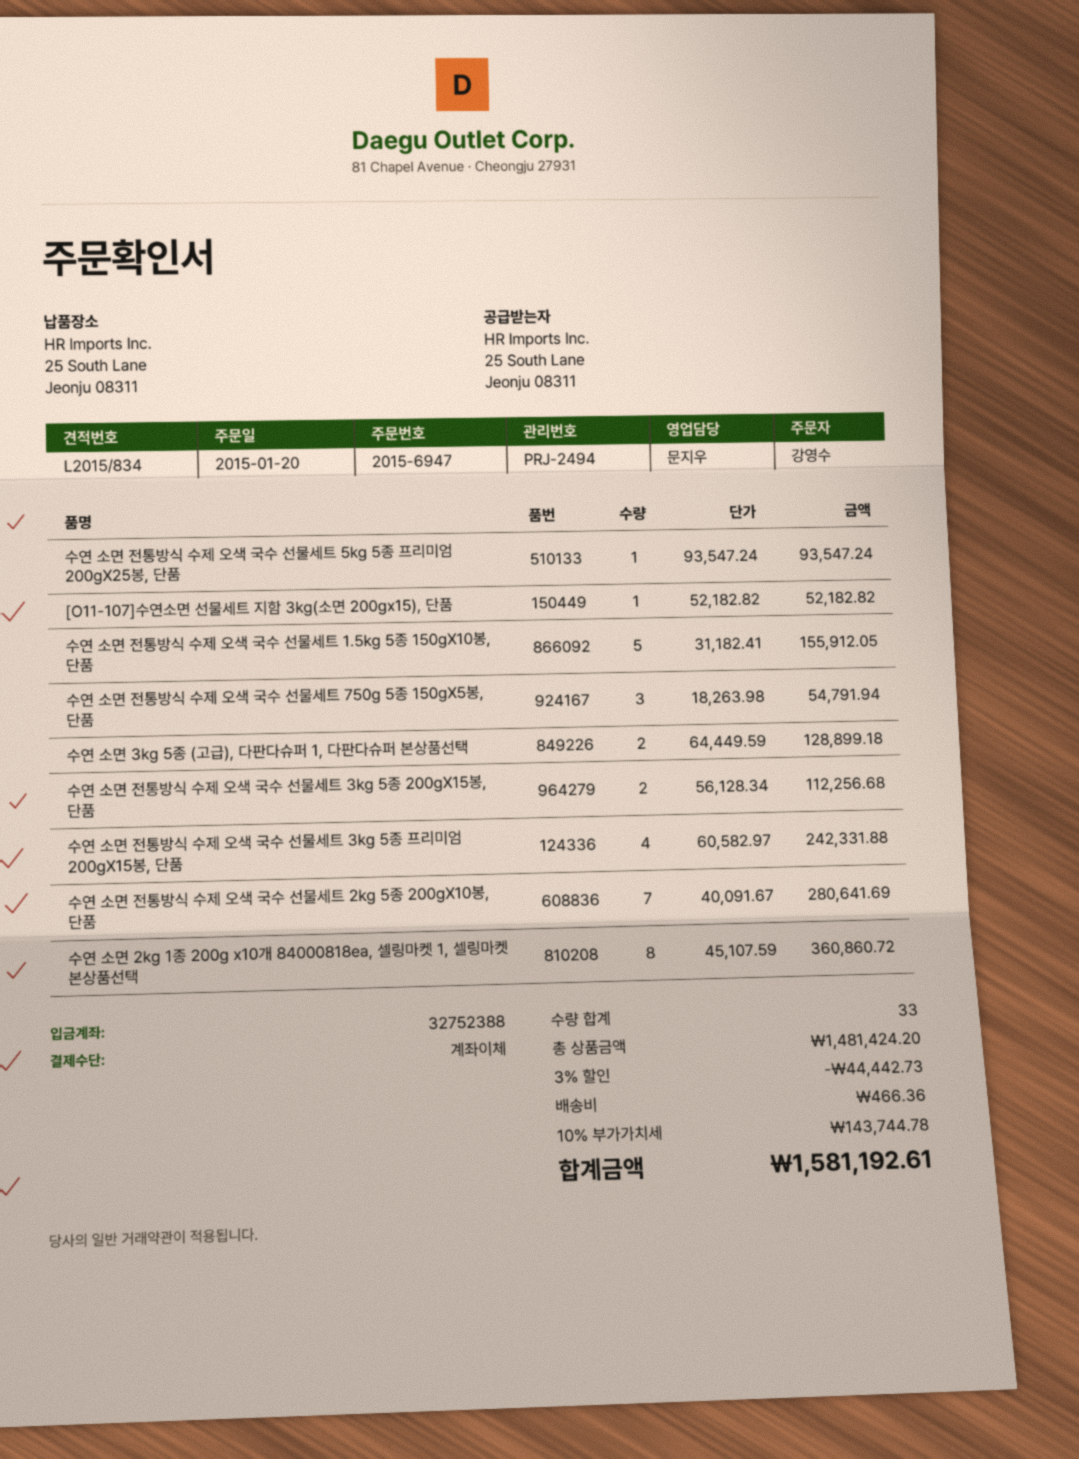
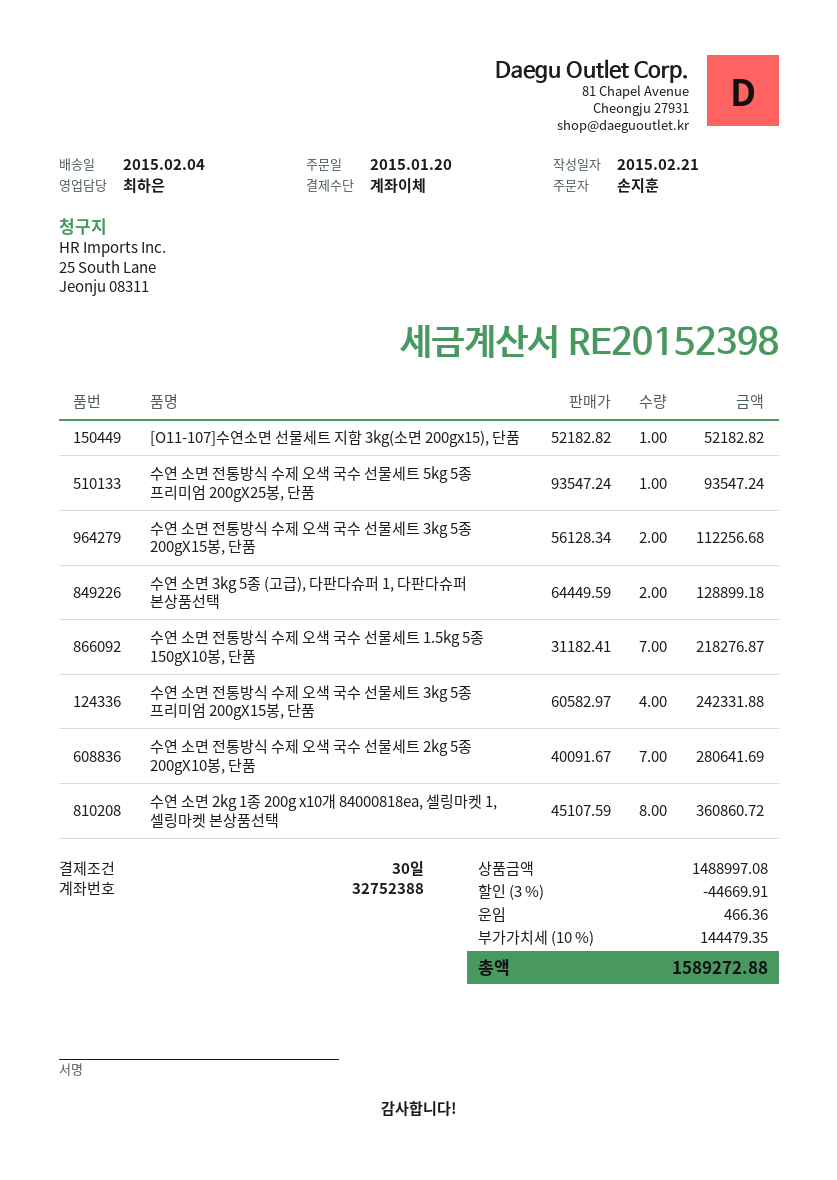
ordered by: 강영수 -> 손지훈
sales rep: 문지우 -> 최하은
수연 소면 전통방식 수제 오색 국수 선물세트 1.5kg 5종 150gX10봉, 단품: 5 x 31182.41 = 155912.05 -> 7 x 31182.41 = 218276.87
수연 소면 전통방식 수제 오색 국수 선물세트 750g 5종 150gX5봉, 단품: 3 x 18263.98 = 54791.94 -> none
subtotal: 1481424.20 -> 1488997.08
discount: 3% = 44442.73 -> 3% = 44669.91
tax: 10% = 143744.78 -> 10% = 144479.35
total: 1581192.61 -> 1589272.88

